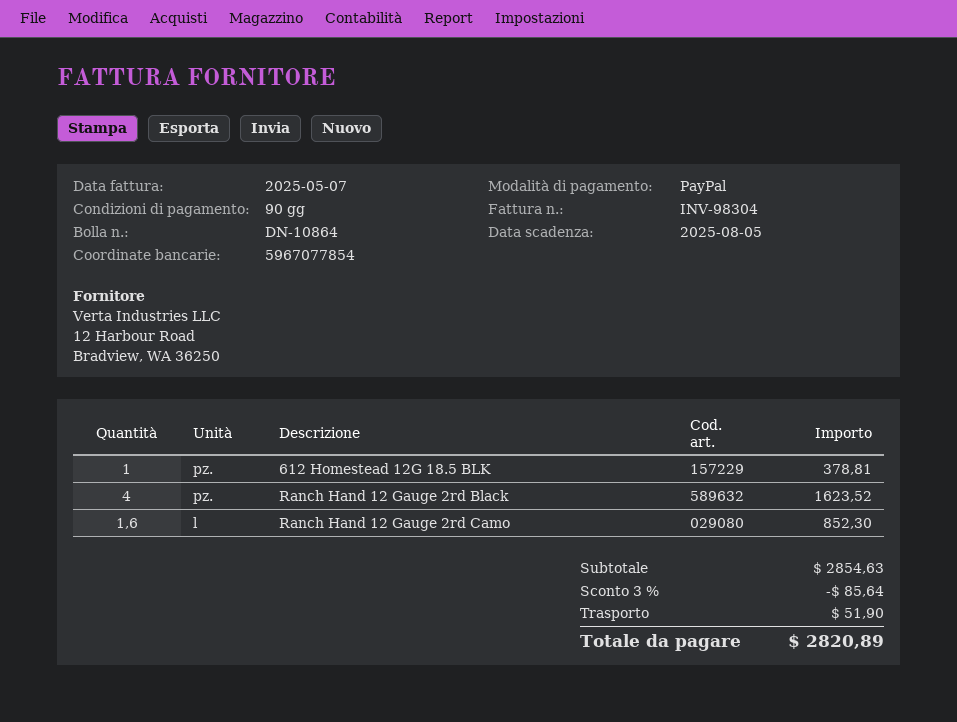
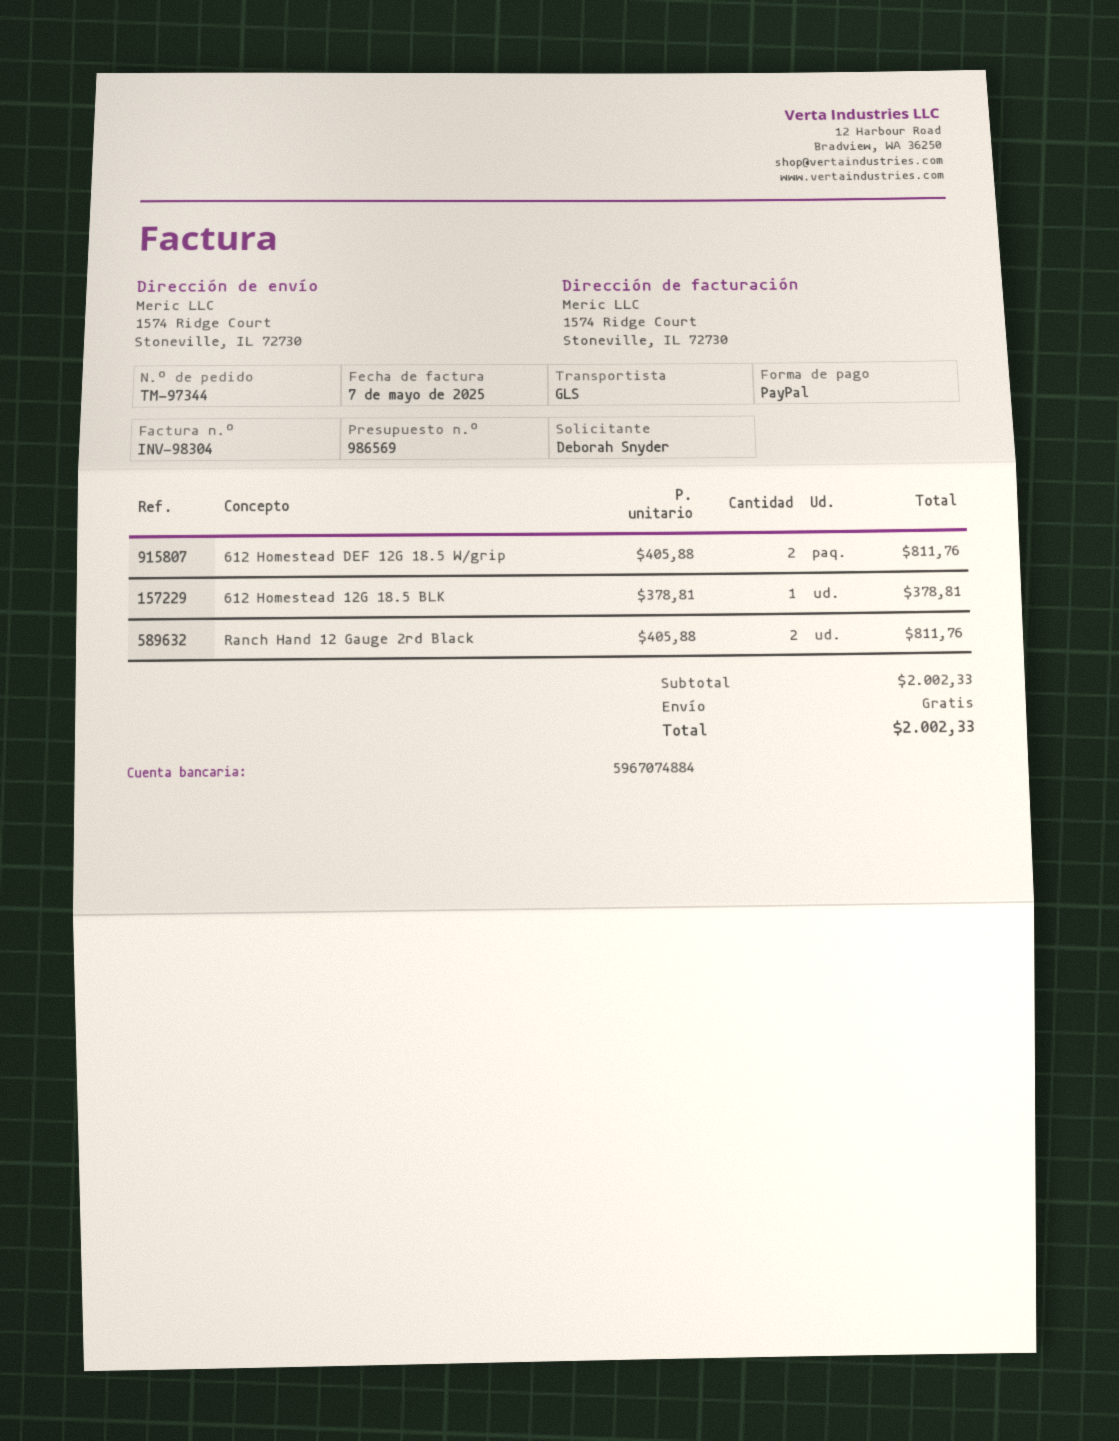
bank account: 5967077854 -> 5967074884
Ranch Hand 12 Gauge 2rd Black: 4 for 1623.52 -> 2 for 811.76
Ranch Hand 12 Gauge 2rd Camo: 1.6 for 852.30 -> none
612 Homestead DEF 12G 18.5 W/grip: none -> 2 for 811.76
subtotal: 2854.63 -> 2002.33
discount: 3% = 85.64 -> none
shipping: 51.90 -> 0.00
total: 2820.89 -> 2002.33

